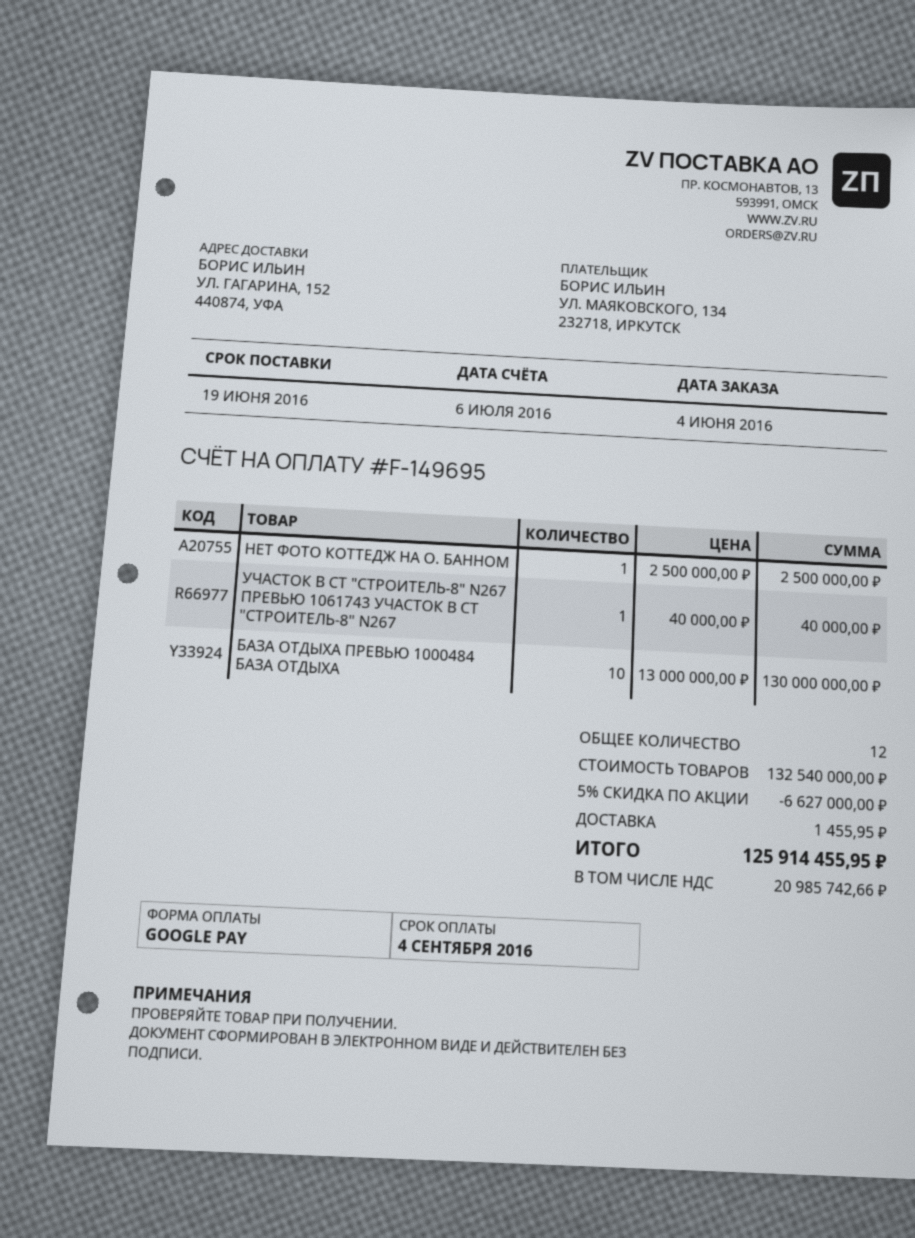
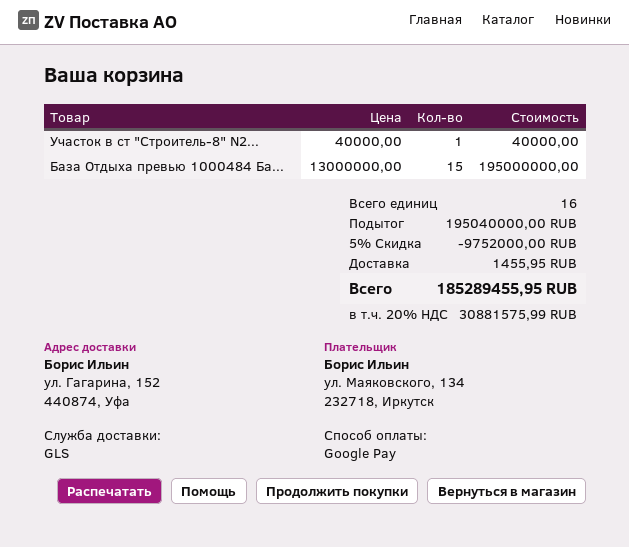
НЕТ ФОТО КОТТЕДЖ НА О. БАННОМ: 1 x 2500000.00 = 2500000.00 -> none
БАЗА ОТДЫХА ПРЕВЬЮ 1000484 БАЗА ОТДЫХА: 10 x 13000000.00 = 130000000.00 -> 15 x 13000000.00 = 195000000.00
total quantity: 12 -> 16
subtotal: 132540000.00 -> 195040000.00
discount: 5% = 6627000.00 -> 5% = 9752000.00
tax: 20985742.66 -> 30881575.99
total: 125914455.95 -> 185289455.95

